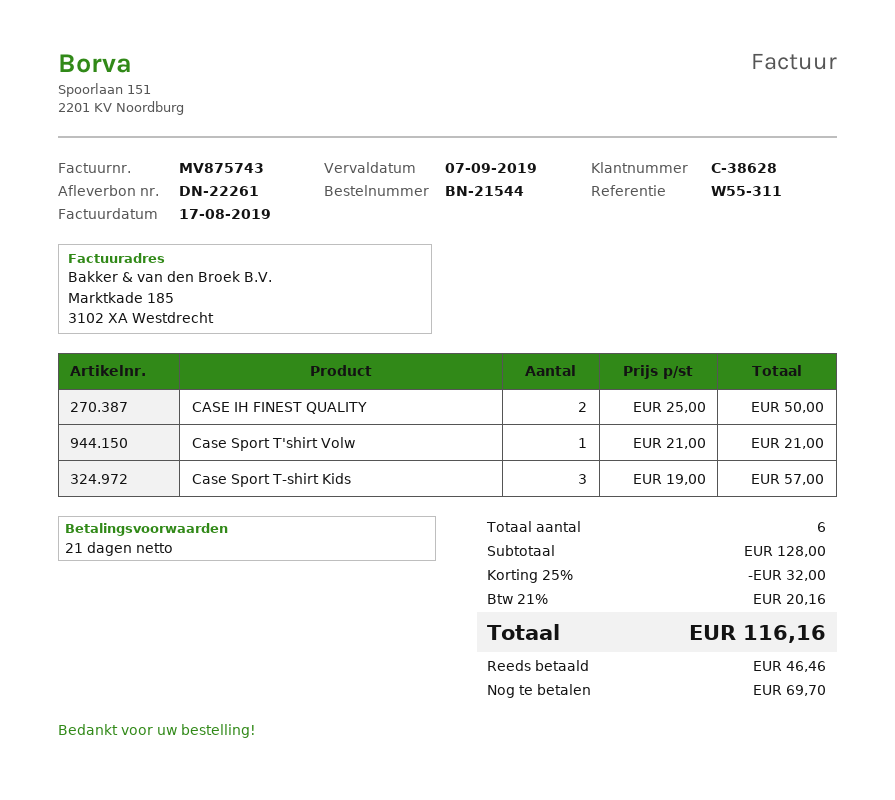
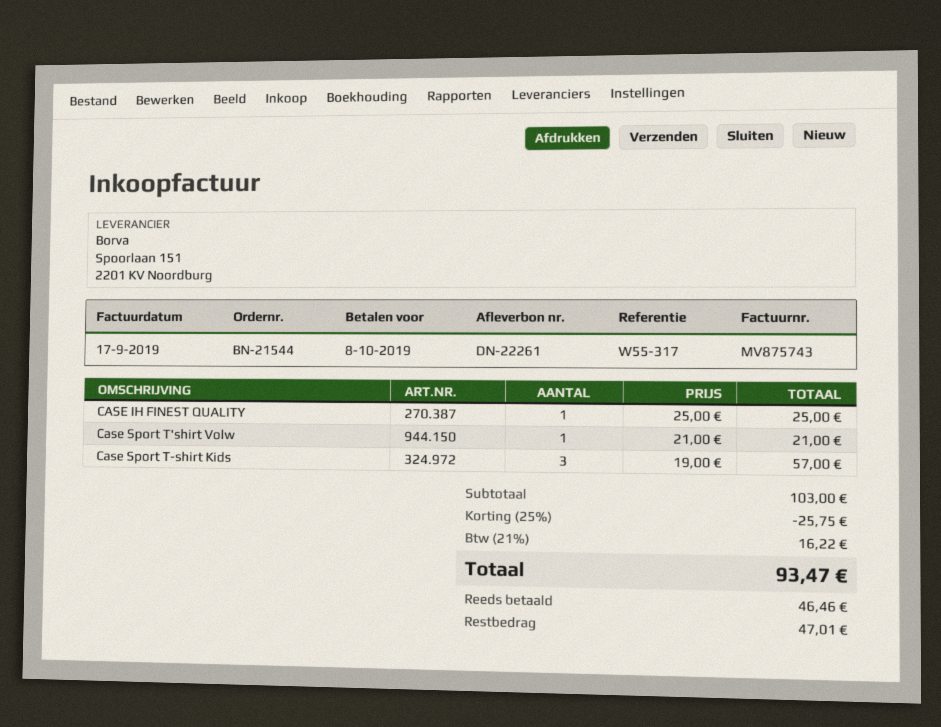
invoice date: 2019-08-17 -> 2019-09-17
due date: 2019-09-07 -> 2019-10-08
reference: W55-311 -> W55-317
CASE IH FINEST QUALITY: 2 x 25.00 = 50.00 -> 1 x 25.00 = 25.00
subtotal: 128.00 -> 103.00
discount: 25% = 32.00 -> 25% = 25.75
tax: 21% = 20.16 -> 21% = 16.22
total: 116.16 -> 93.47
balance: 69.70 -> 47.01

